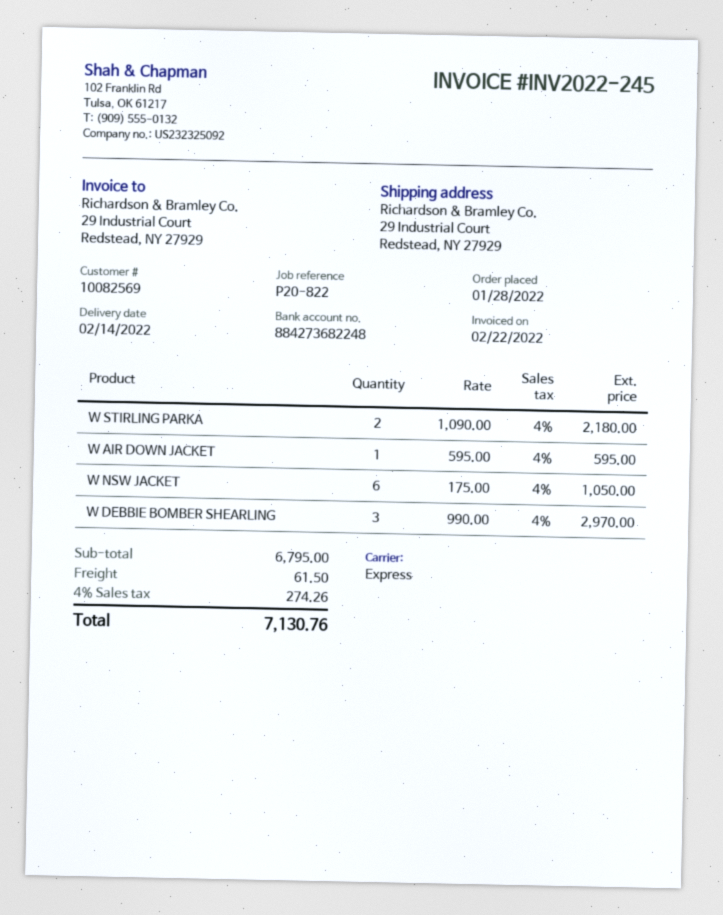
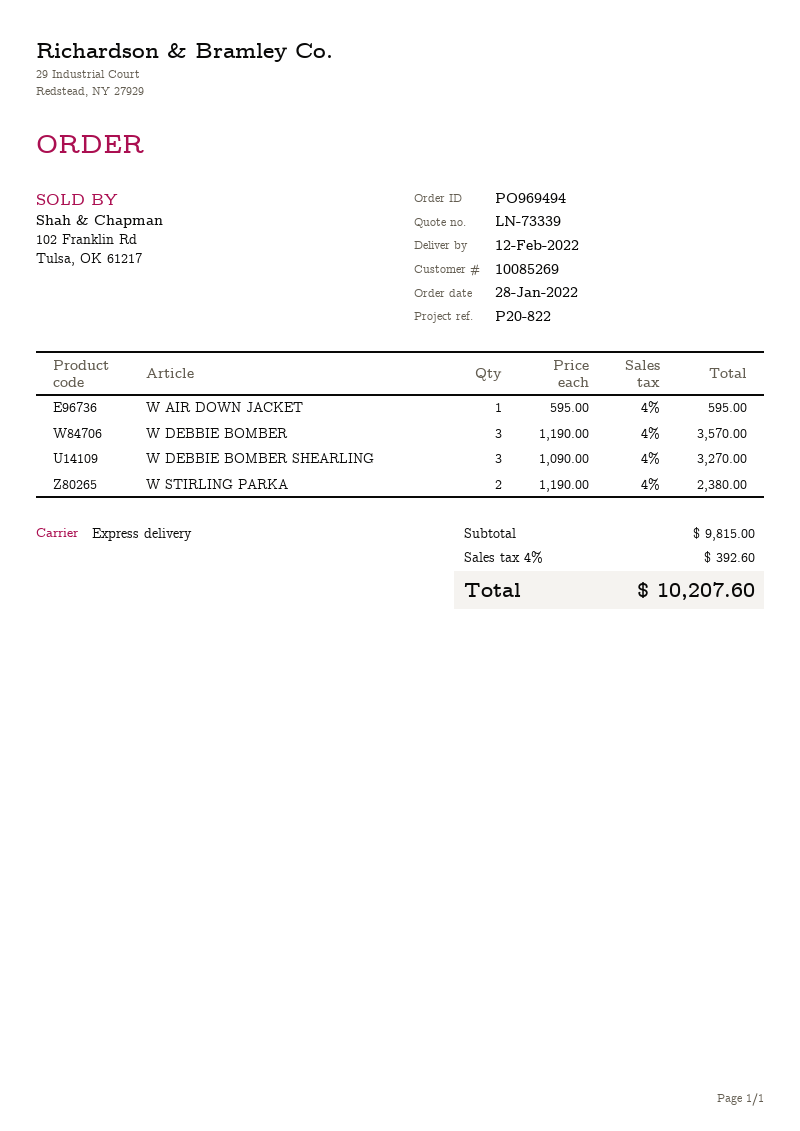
delivery date: 2022-02-14 -> 2022-02-12
customer number: 10082569 -> 10085269
W STIRLING PARKA: 2 x 1090.00 = 2180.00 -> 2 x 1190.00 = 2380.00
W NSW JACKET: 6 x 175.00 = 1050.00 -> none
W DEBBIE BOMBER SHEARLING: 3 x 990.00 = 2970.00 -> 3 x 1090.00 = 3270.00
W DEBBIE BOMBER: none -> 3 x 1190.00 = 3570.00
subtotal: 6795.00 -> 9815.00
shipping: 61.50 -> none
tax: 4% = 274.26 -> 4% = 392.60
total: 7130.76 -> 10207.60

